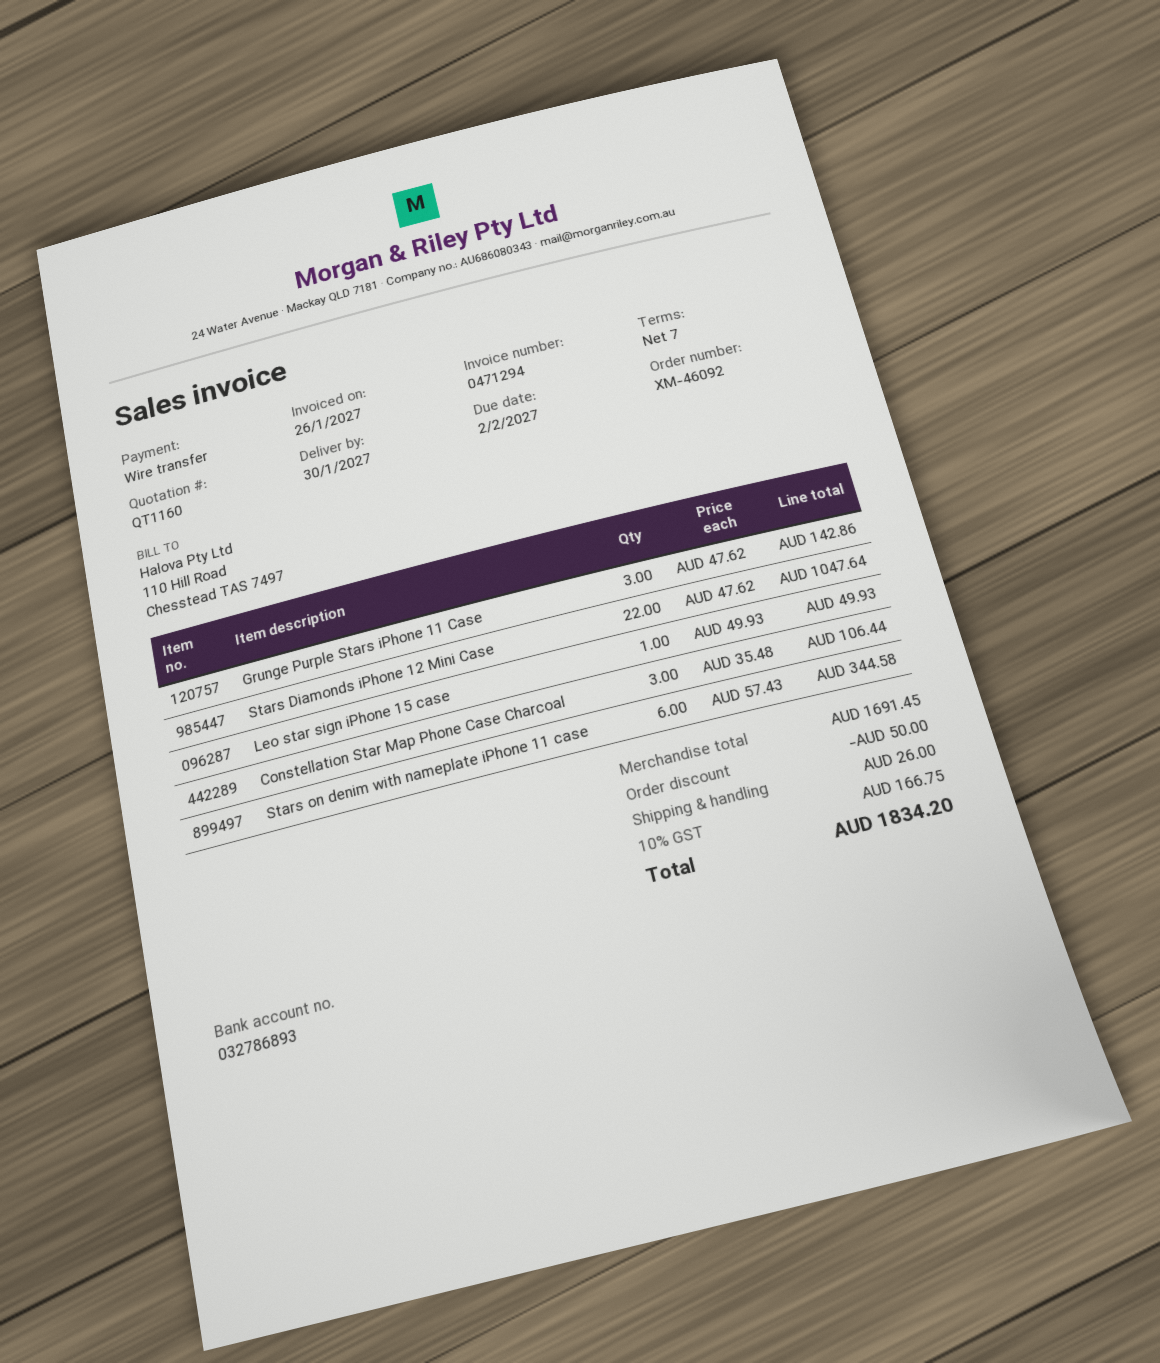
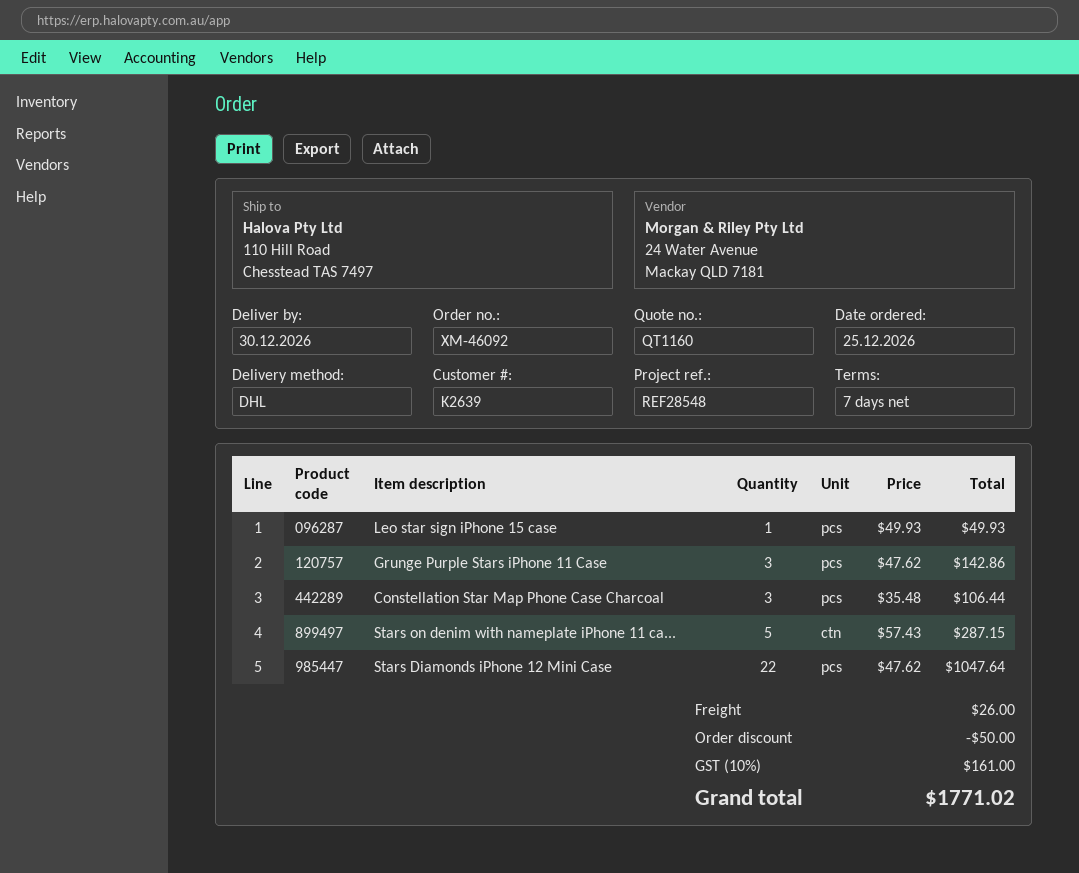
delivery date: 2027-01-30 -> 2026-12-30
Stars on denim with nameplate iPhone 11 case: 6 x 57.43 = 344.58 -> 5 x 57.43 = 287.15
tax: 10% = 166.75 -> 10% = 161.00
total: 1834.20 -> 1771.02

